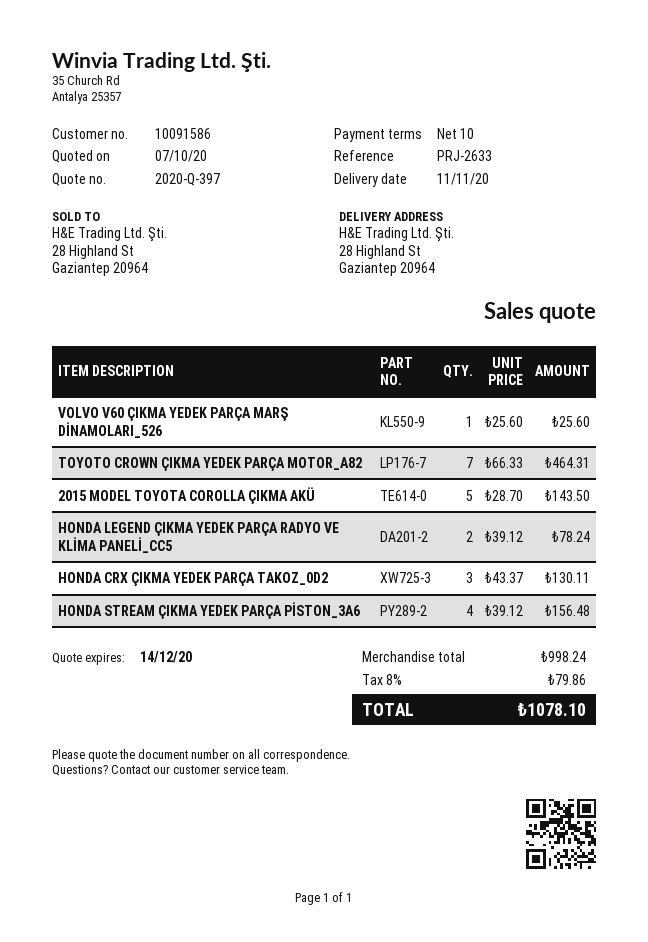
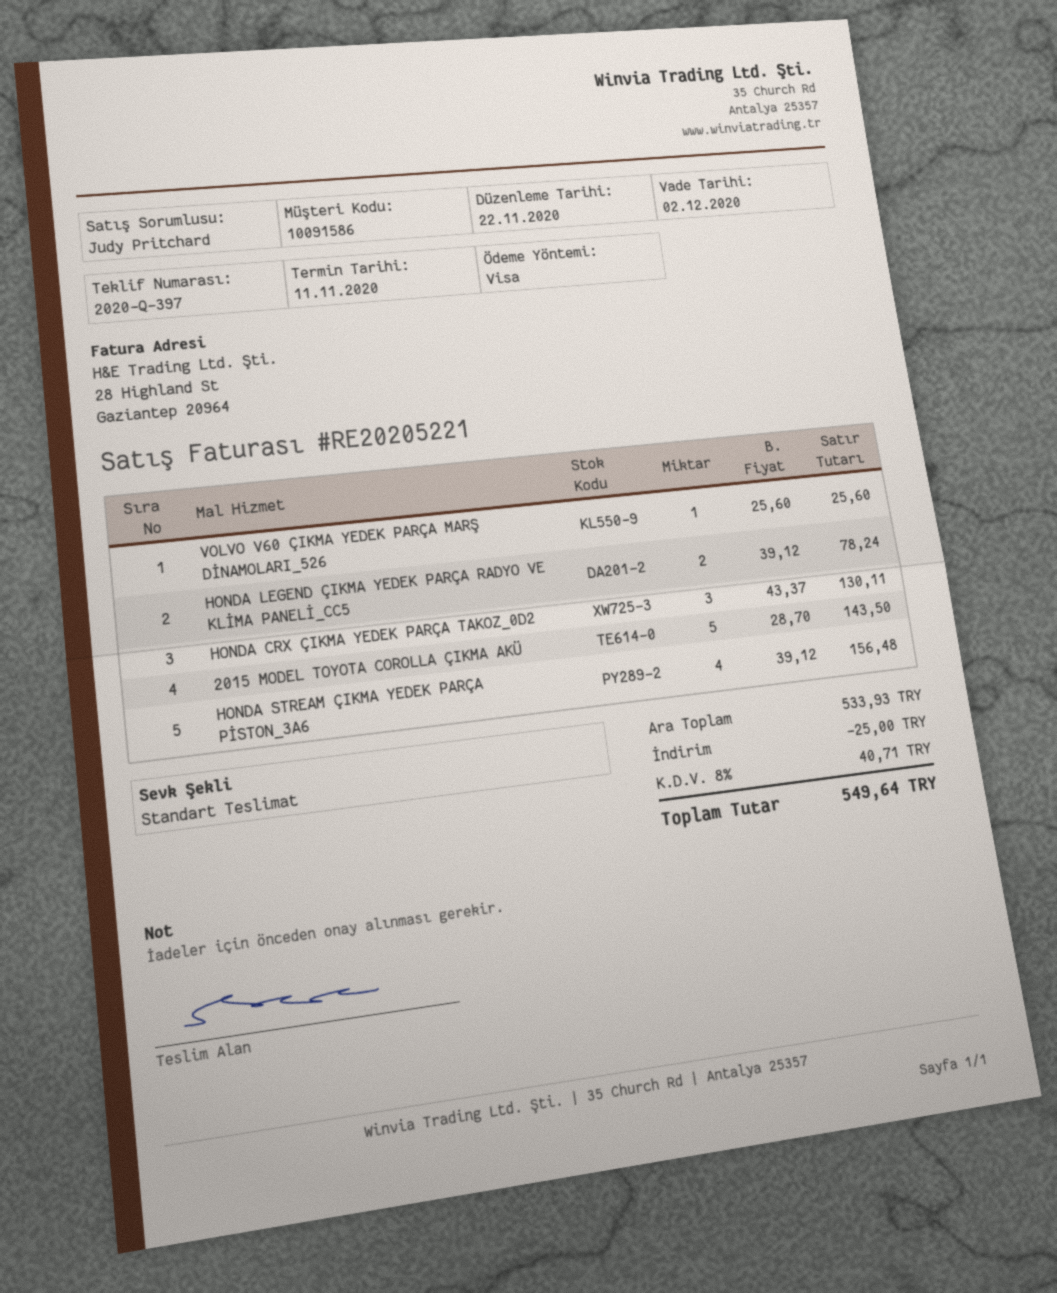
TOYOTO CROWN ÇIKMA YEDEK PARÇA MOTOR_A82: 7 x 66.33 = 464.31 -> none
subtotal: 998.24 -> 533.93
discount: none -> 25.00
tax: 8% = 79.86 -> 8% = 40.71
total: 1078.10 -> 549.64

